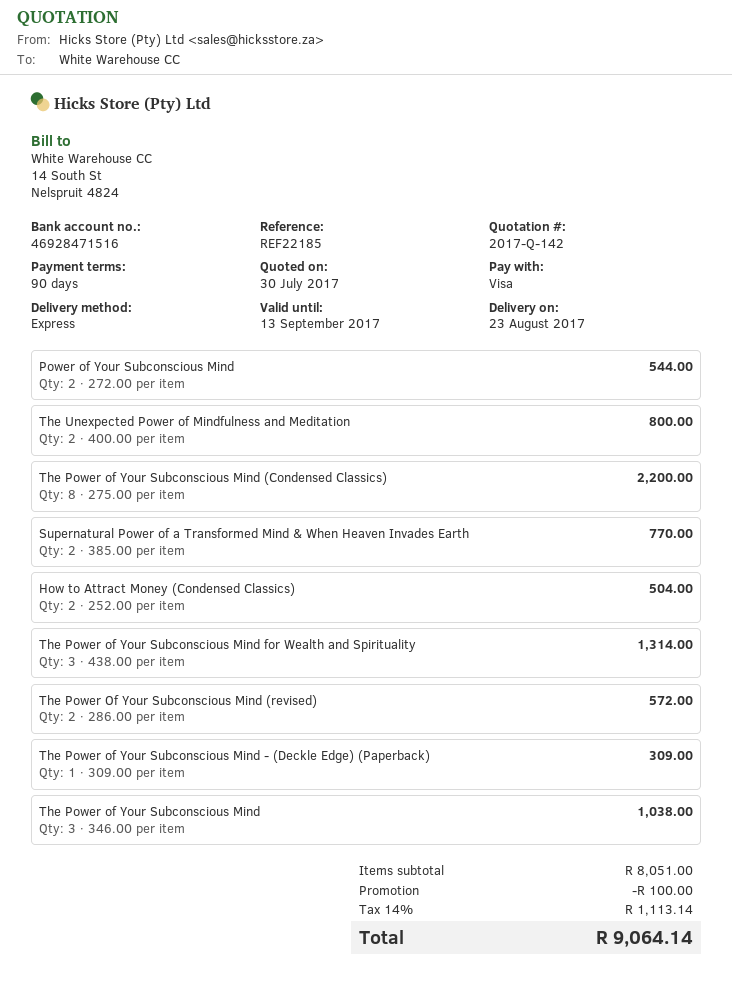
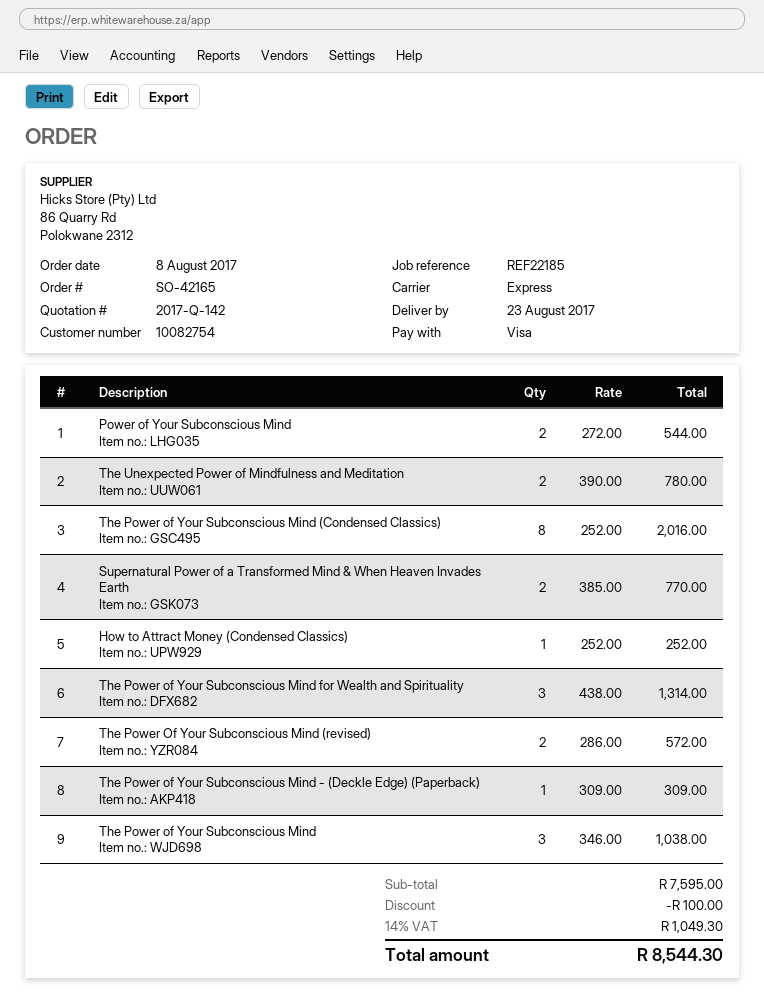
The Unexpected Power of Mindfulness and Meditation: 2 x 400.00 = 800.00 -> 2 x 390.00 = 780.00
The Power of Your Subconscious Mind (Condensed Classics): 8 x 275.00 = 2200.00 -> 8 x 252.00 = 2016.00
How to Attract Money (Condensed Classics): 2 x 252.00 = 504.00 -> 1 x 252.00 = 252.00
subtotal: 8051.00 -> 7595.00
tax: 14% = 1113.14 -> 14% = 1049.30
total: 9064.14 -> 8544.30

